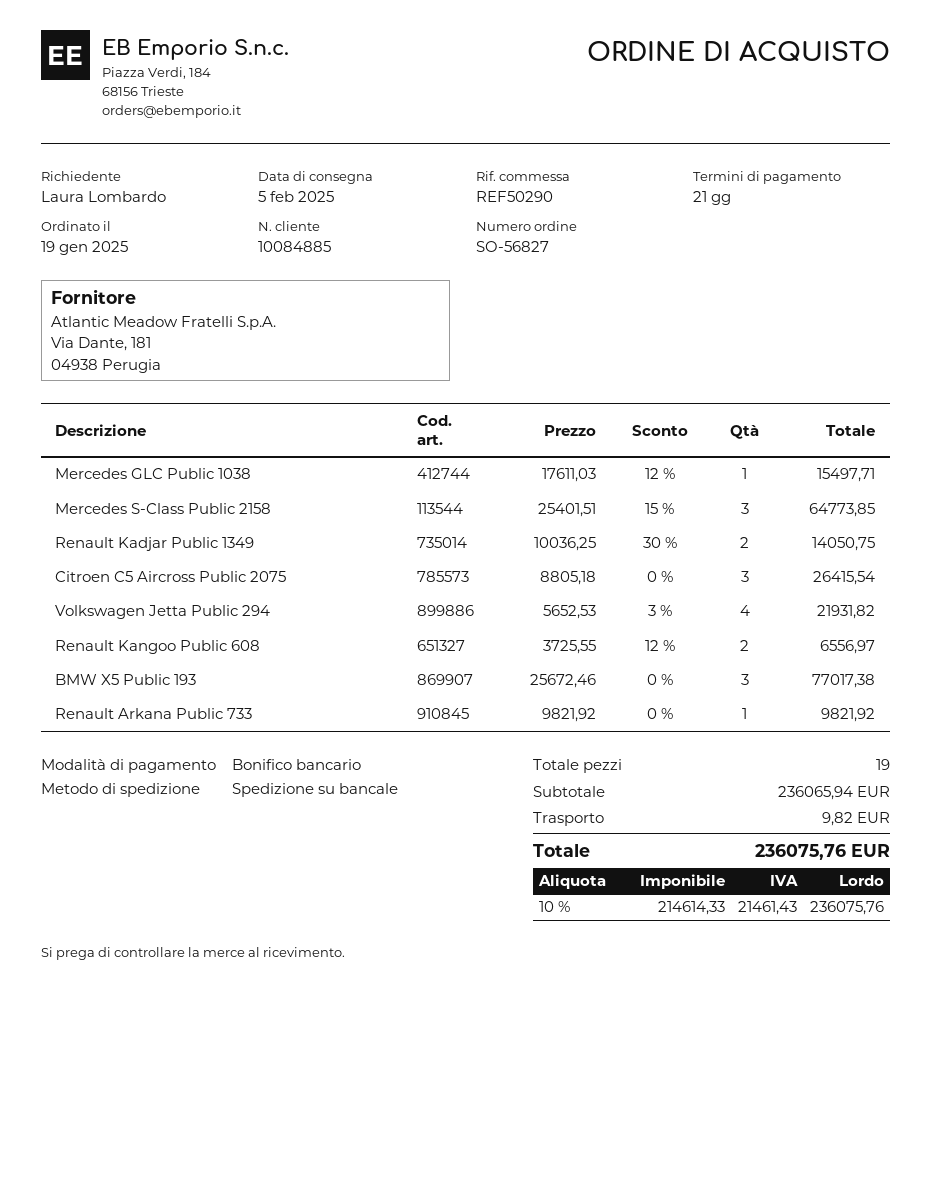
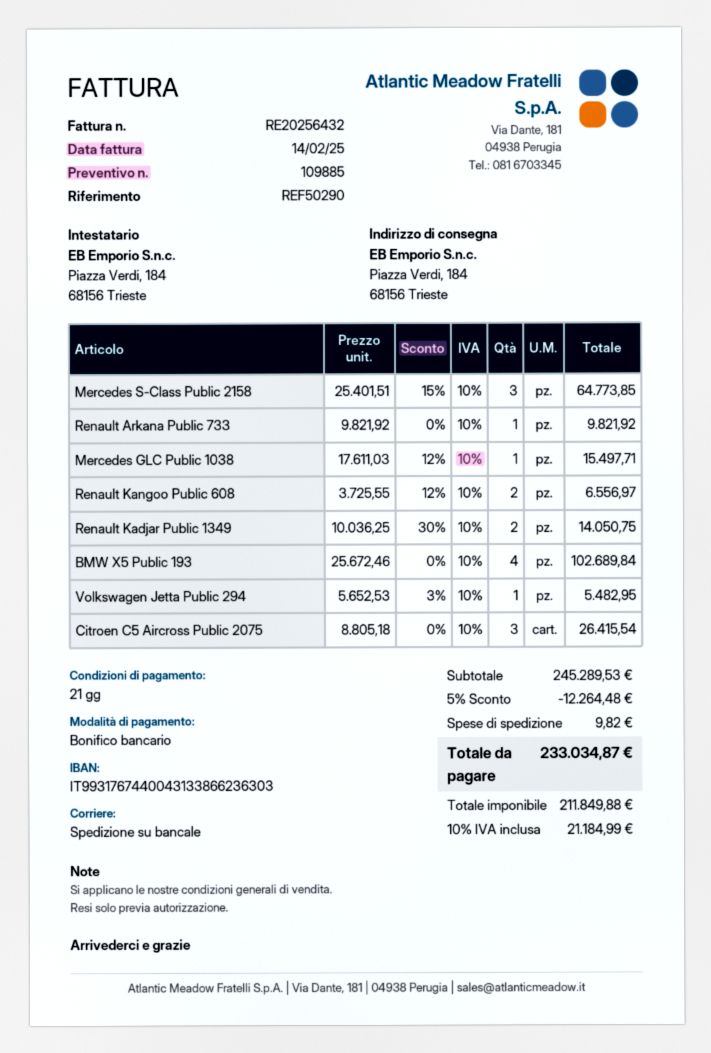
Volkswagen Jetta Public 294: 4 x 5652.53 - 3% = 21931.82 -> 1 x 5652.53 - 3% = 5482.95
BMW X5 Public 193: 3 x 25672.46 = 77017.38 -> 4 x 25672.46 = 102689.84
subtotal: 236065.94 -> 245289.53
discount: none -> 5% = 12264.48
net: 214614.33 -> 211849.88
tax: 10% = 21461.43 -> 10% = 21184.99
total: 236075.76 -> 233034.87

